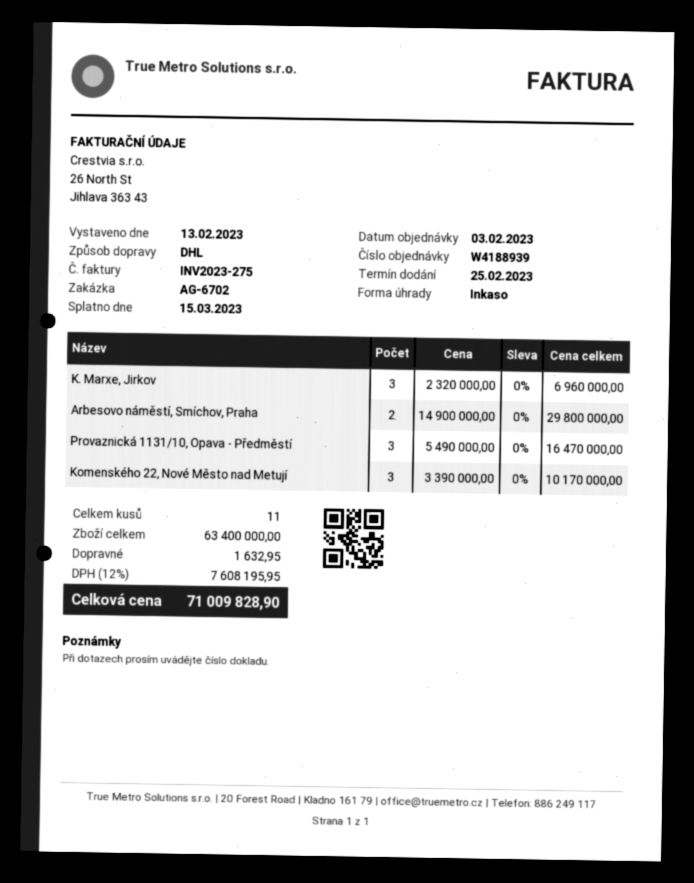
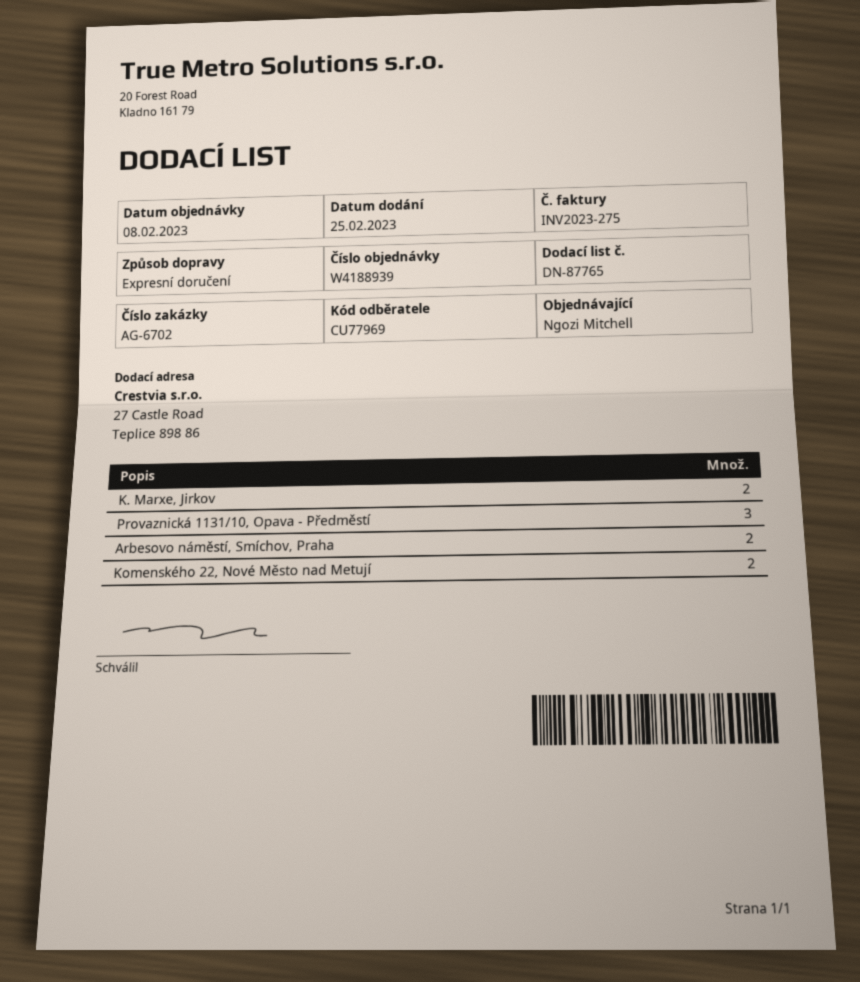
order date: 2023-02-03 -> 2023-02-08
shipping method: DHL -> express
K. Marxe, Jirkov: 3 -> 2
Komenského 22, Nové Město nad Metují: 3 -> 2

